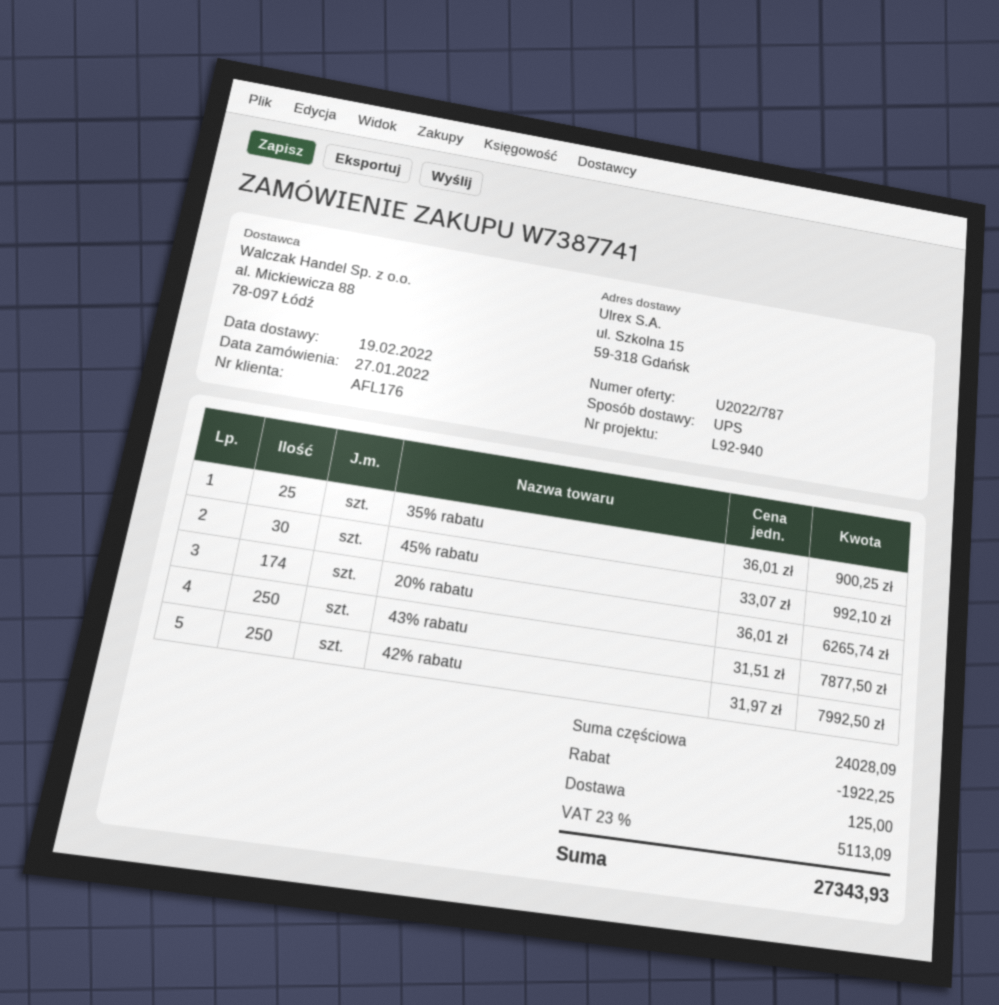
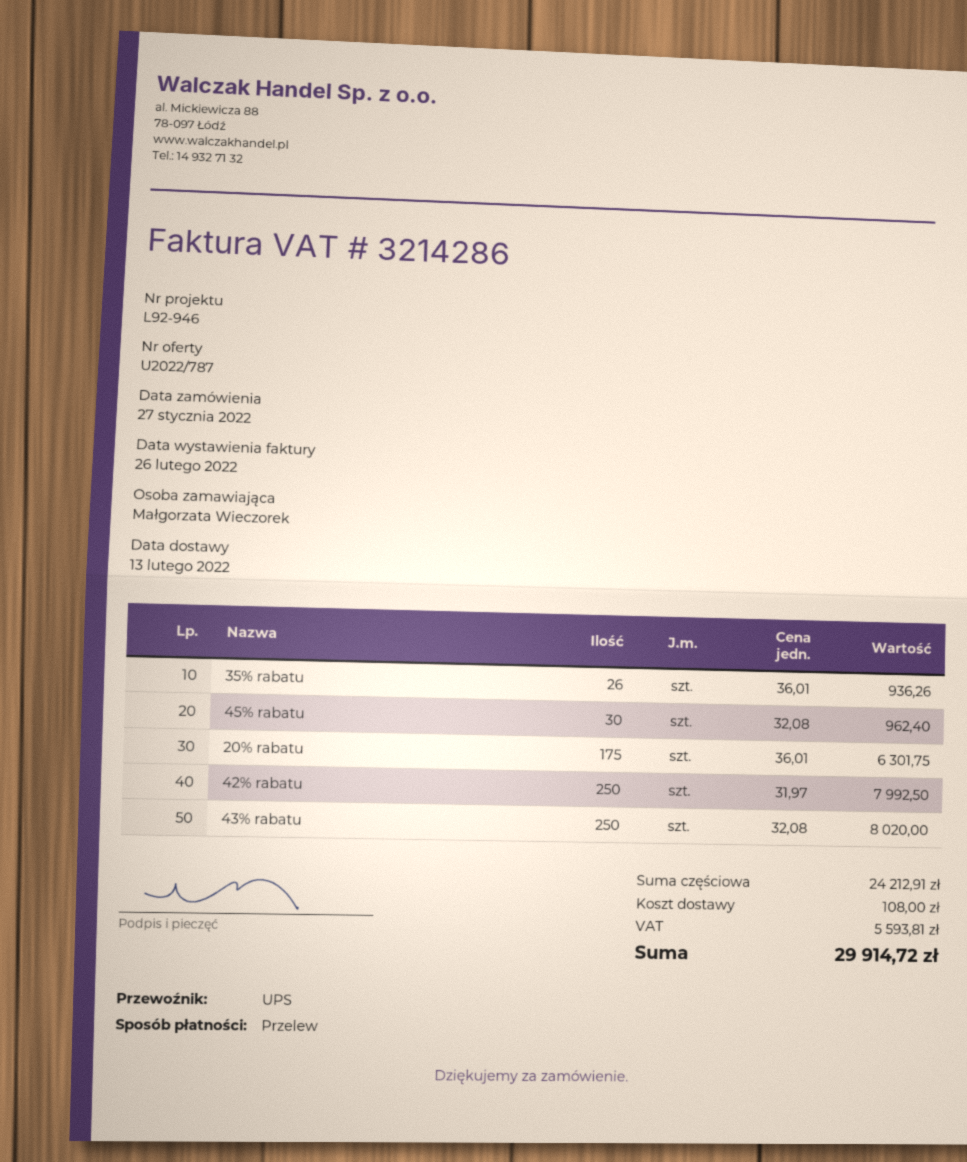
delivery date: 2022-02-19 -> 2022-02-13
reference: L92-940 -> L92-946
35% rabatu: 25 x 36.01 = 900.25 -> 26 x 36.01 = 936.26
45% rabatu: 30 x 33.07 = 992.10 -> 30 x 32.08 = 962.40
20% rabatu: 174 x 36.01 = 6265.74 -> 175 x 36.01 = 6301.75
43% rabatu: 250 x 31.51 = 7877.50 -> 250 x 32.08 = 8020.00
subtotal: 24028.09 -> 24212.91
discount: 1922.25 -> none
shipping: 125.00 -> 108.00
tax: 5113.09 -> 5593.81
total: 27343.93 -> 29914.72

